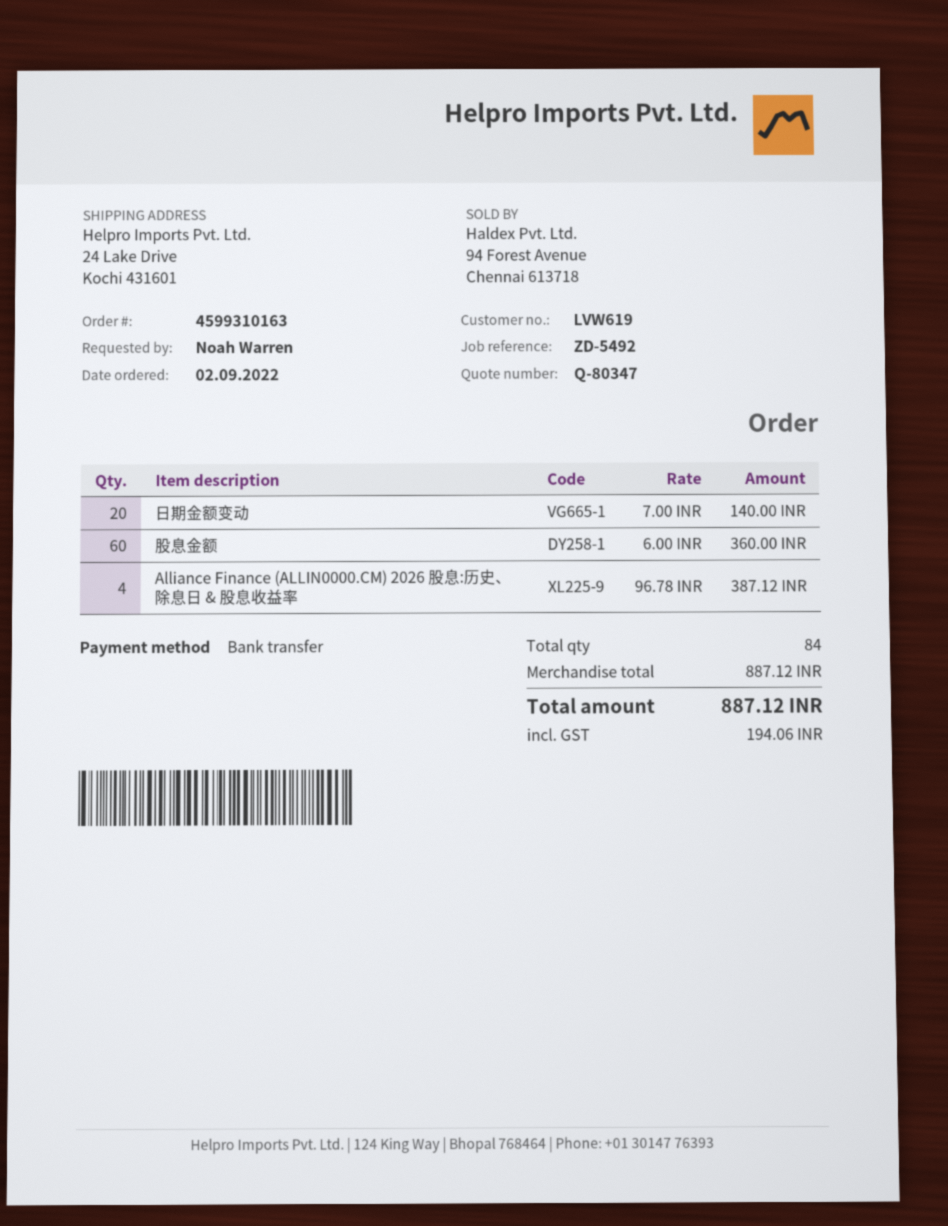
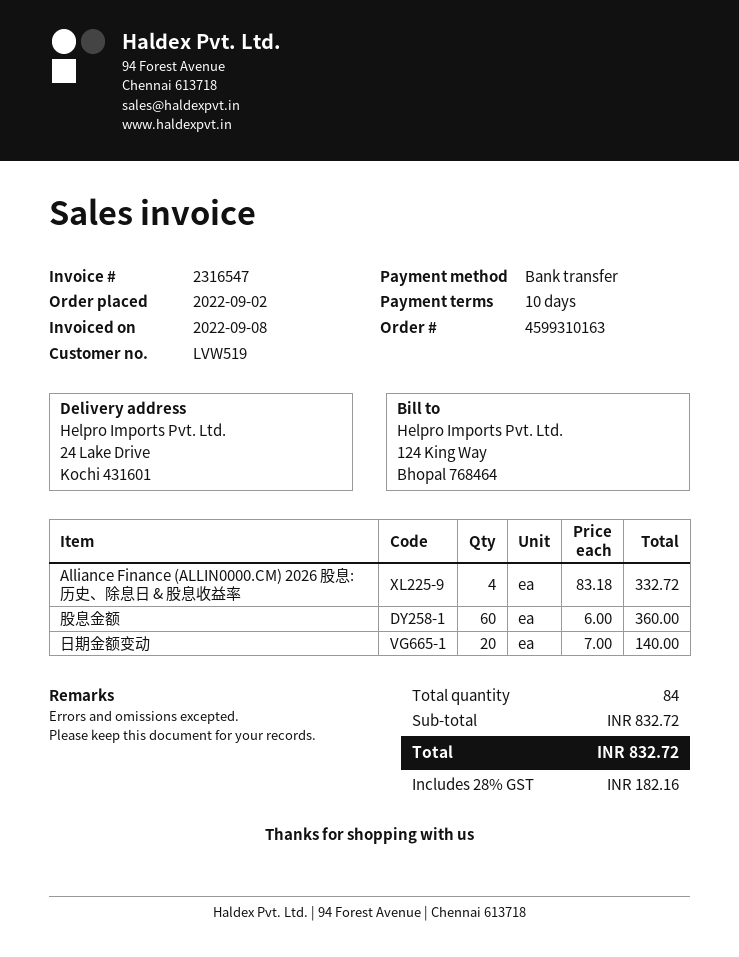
customer number: LVW619 -> LVW519
Alliance Finance (ALLIN0000.CM) 2026 股息:历史、除息日 & 股息收益率: 4 x 96.78 = 387.12 -> 4 x 83.18 = 332.72
subtotal: 887.12 -> 832.72
tax: 194.06 -> 182.16
total: 887.12 -> 832.72

